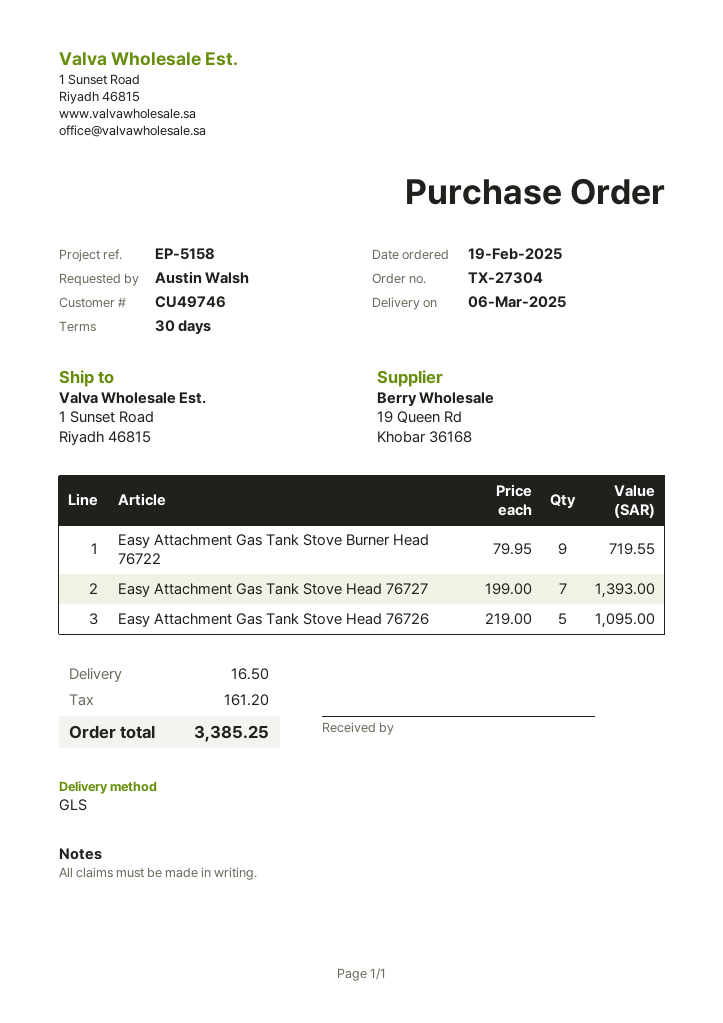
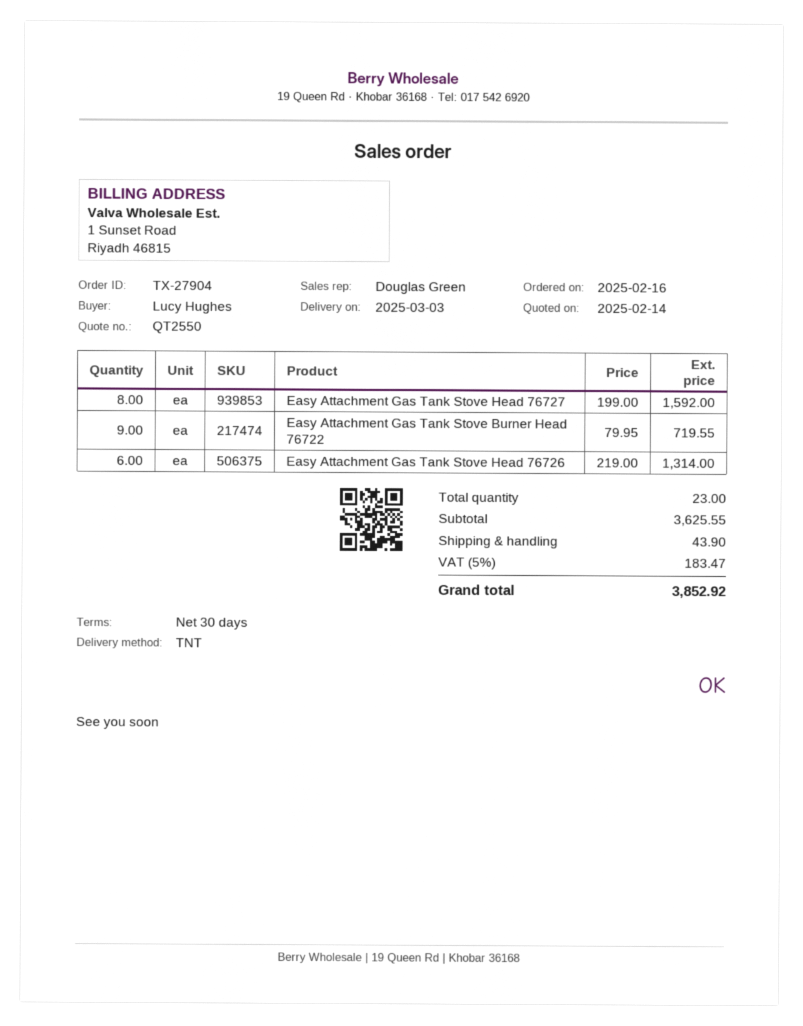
order number: TX-27304 -> TX-27904
order date: 2025-02-19 -> 2025-02-16
delivery date: 2025-03-06 -> 2025-03-03
ordered by: Austin Walsh -> Lucy Hughes
shipping method: GLS -> TNT
Easy Attachment Gas Tank Stove Head 76727: 7 x 199.00 = 1393.00 -> 8 x 199.00 = 1592.00
Easy Attachment Gas Tank Stove Head 76726: 5 x 219.00 = 1095.00 -> 6 x 219.00 = 1314.00
shipping: 16.50 -> 43.90
tax: 161.20 -> 183.47
total: 3385.25 -> 3852.92

